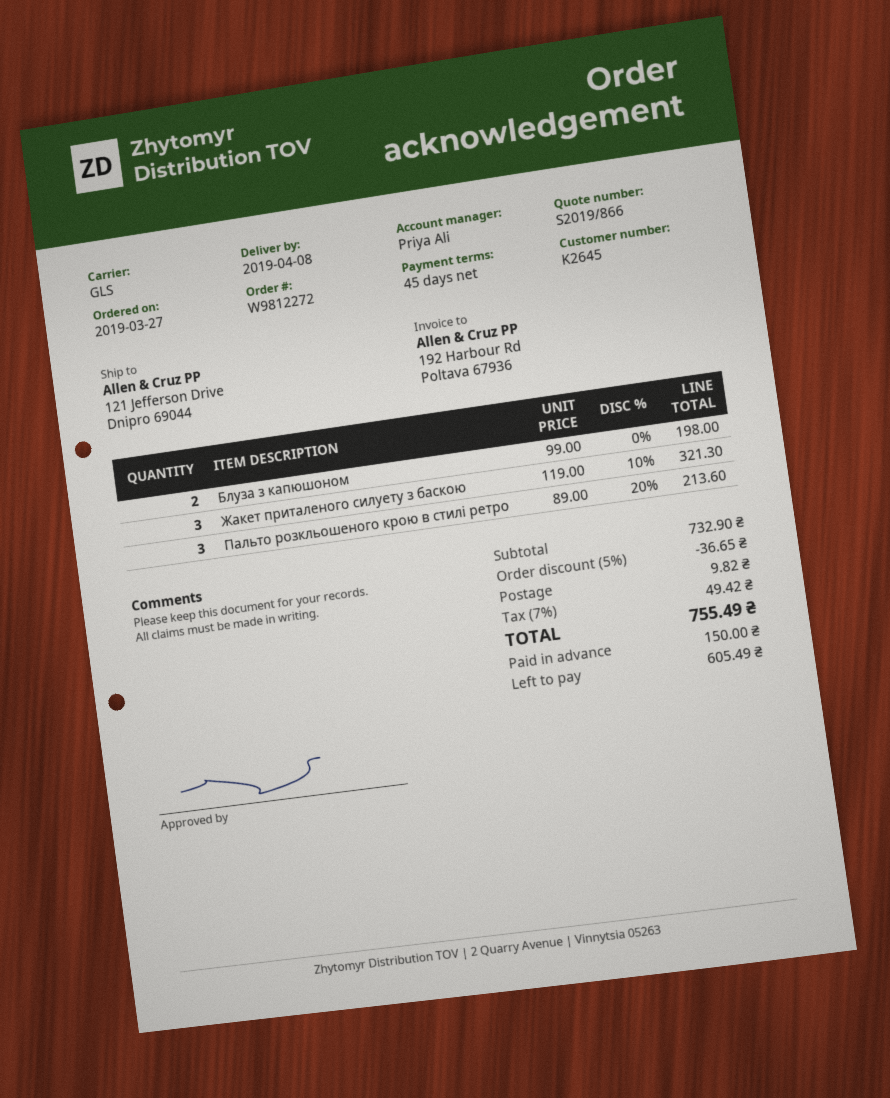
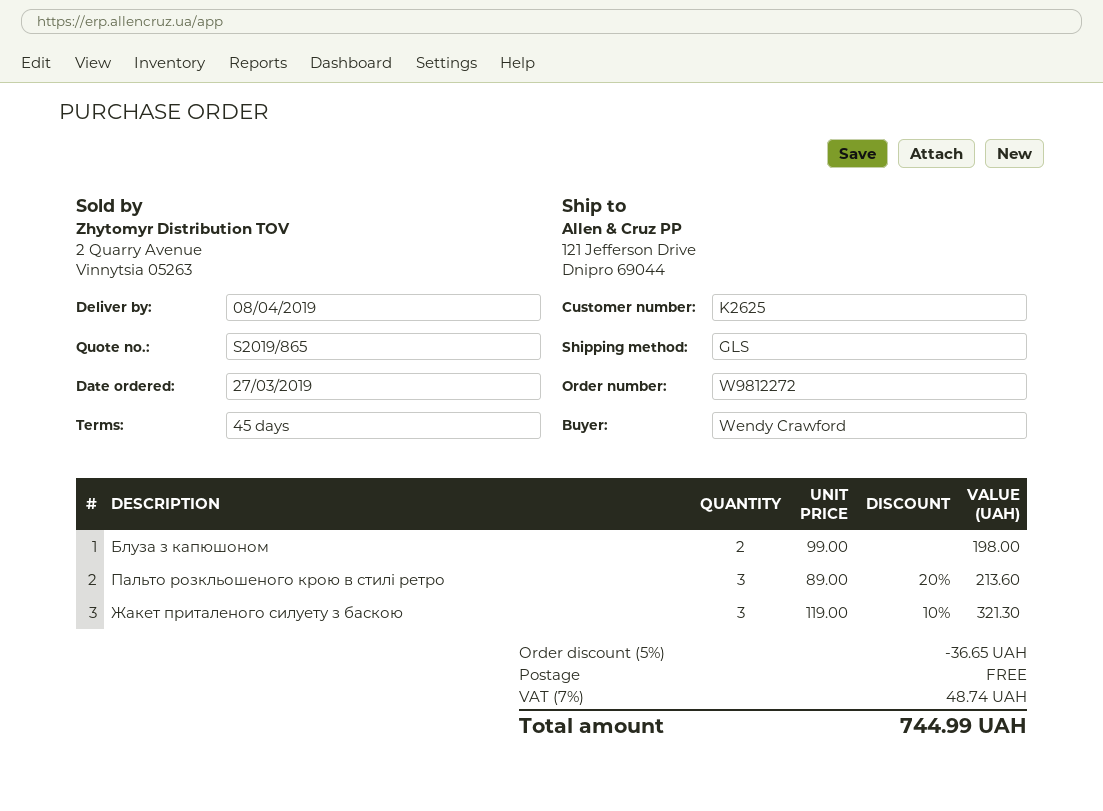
quote number: S2019/866 -> S2019/865
customer number: K2645 -> K2625
shipping: 9.82 -> 0.00
tax: 7% = 49.42 -> 7% = 48.74
total: 755.49 -> 744.99

